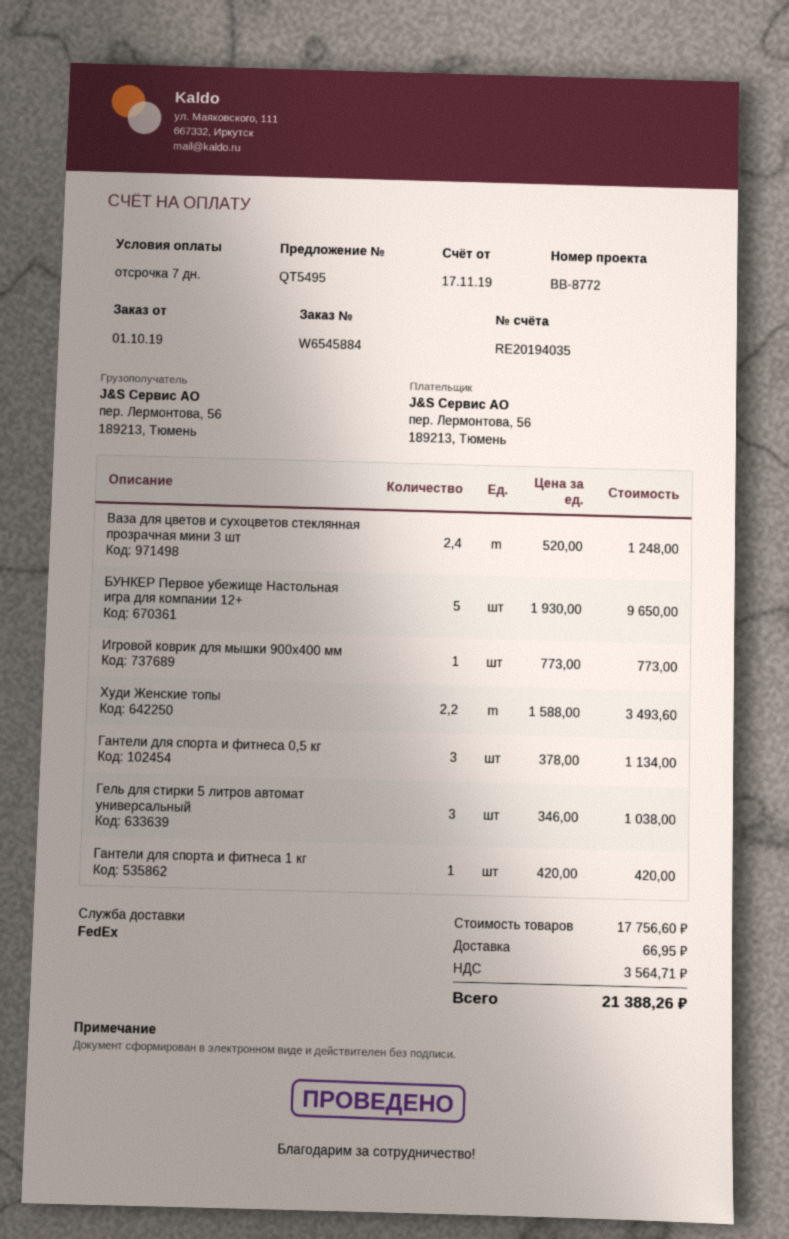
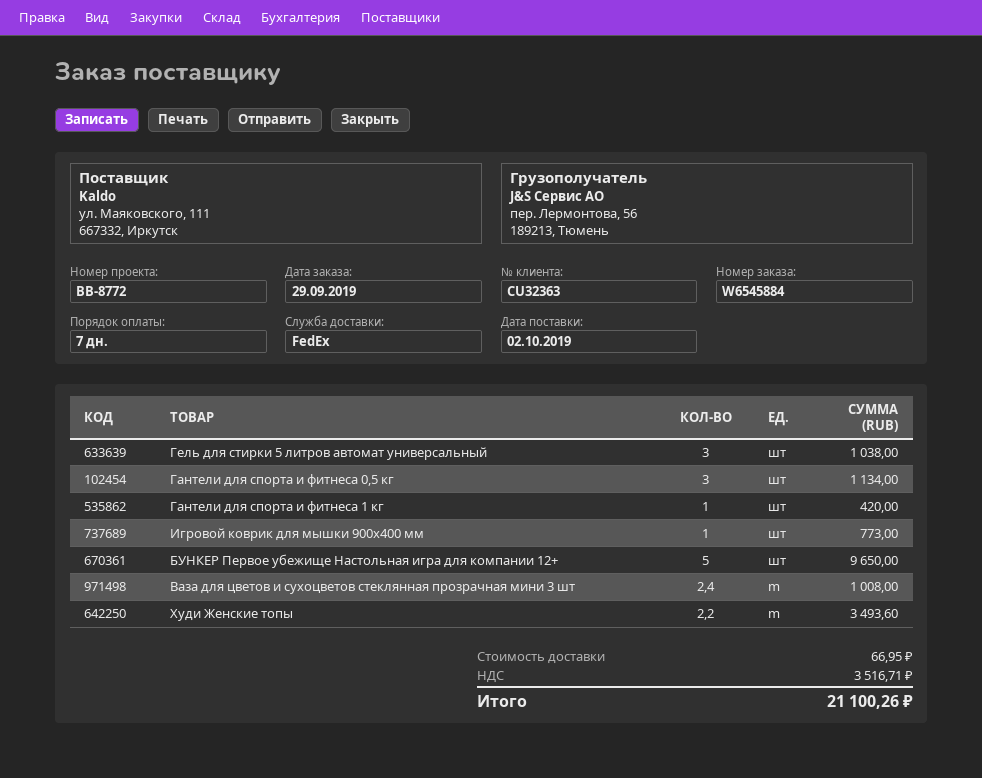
order date: 2019-10-01 -> 2019-09-29
Ваза для цветов и сухоцветов стеклянная прозрачная мини 3 шт: 2.4 for 1248.00 -> 2.4 for 1008.00
tax: 3564.71 -> 3516.71
total: 21388.26 -> 21100.26

